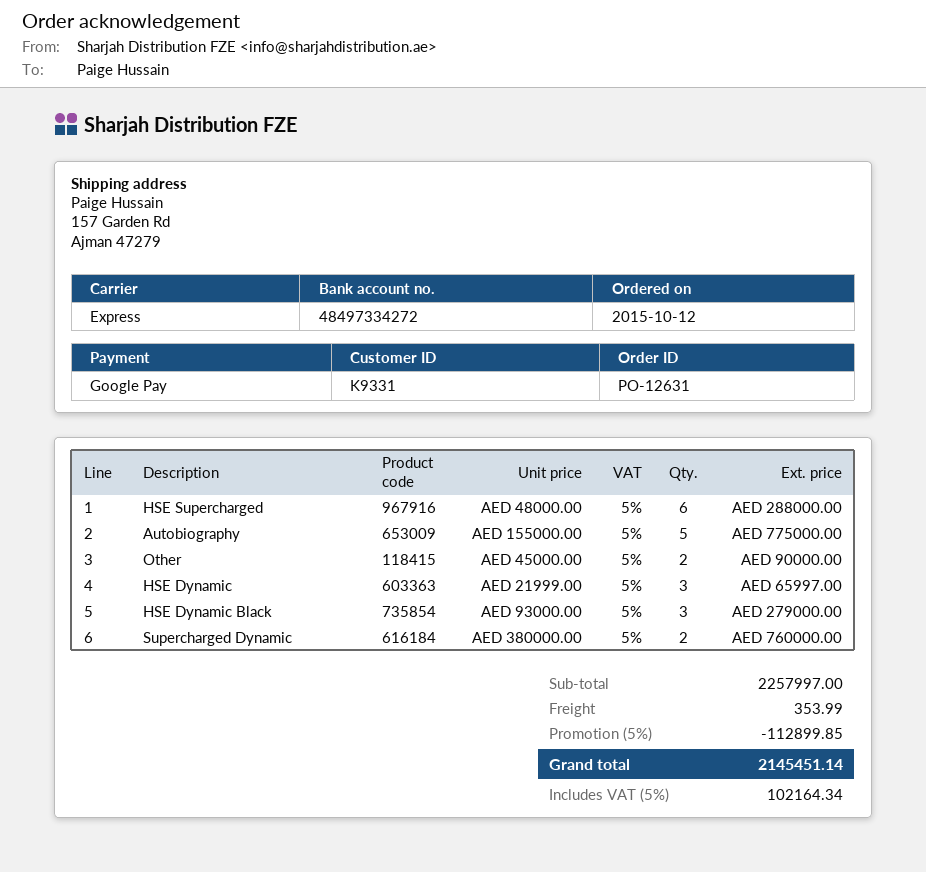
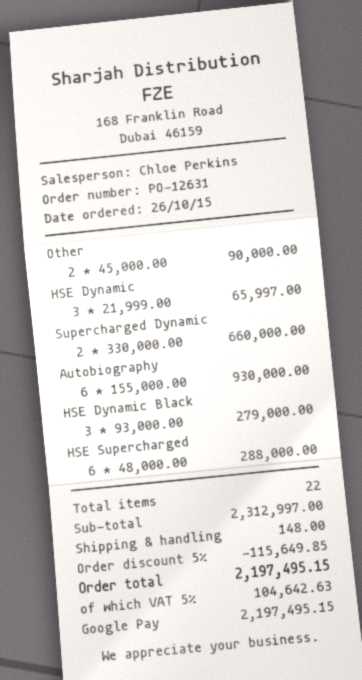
order date: 2015-10-12 -> 2015-10-26
Autobiography: 5 x 155000.00 = 775000.00 -> 6 x 155000.00 = 930000.00
Supercharged Dynamic: 2 x 380000.00 = 760000.00 -> 2 x 330000.00 = 660000.00
subtotal: 2257997.00 -> 2312997.00
discount: 5% = 112899.85 -> 5% = 115649.85
shipping: 353.99 -> 148.00
tax: 5% = 102164.34 -> 5% = 104642.63
total: 2145451.14 -> 2197495.15

